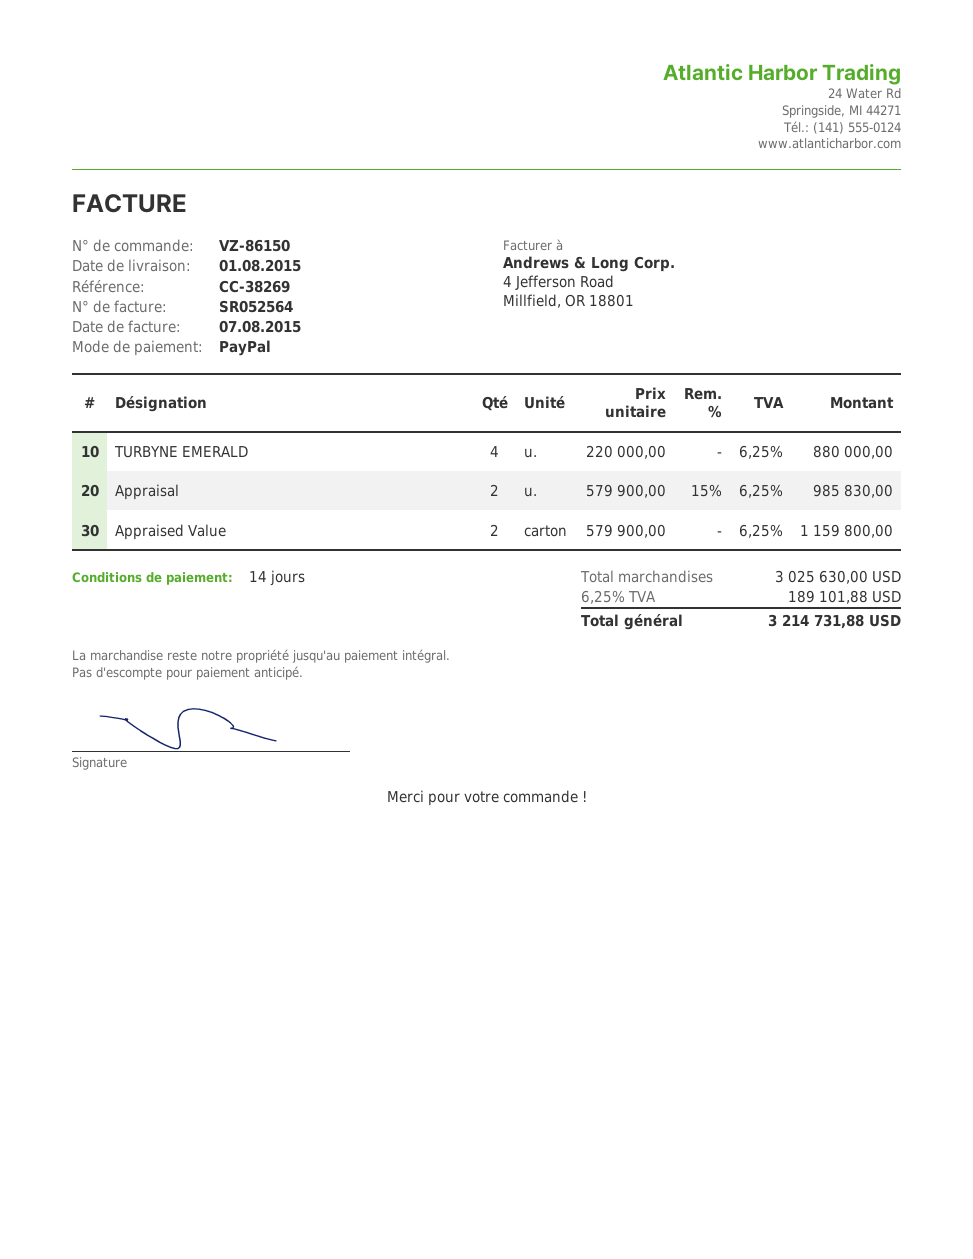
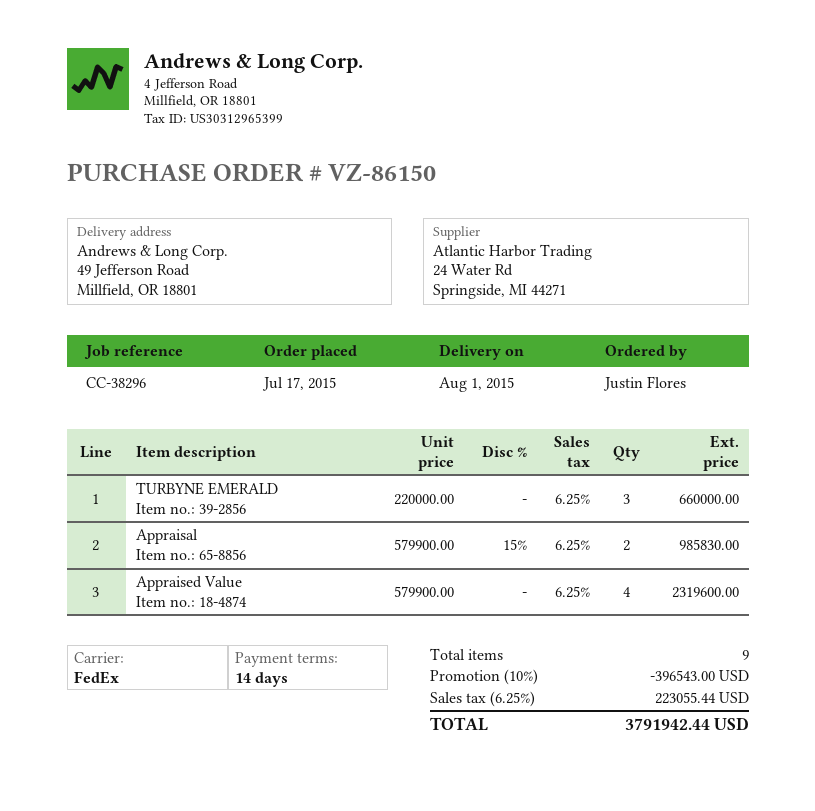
reference: CC-38269 -> CC-38296
TURBYNE EMERALD: 4 x 220000.00 = 880000.00 -> 3 x 220000.00 = 660000.00
Appraised Value: 2 x 579900.00 = 1159800.00 -> 4 x 579900.00 = 2319600.00
discount: none -> 10% = 396543.00
tax: 6.25% = 189101.88 -> 6.25% = 223055.44
total: 3214731.88 -> 3791942.44

